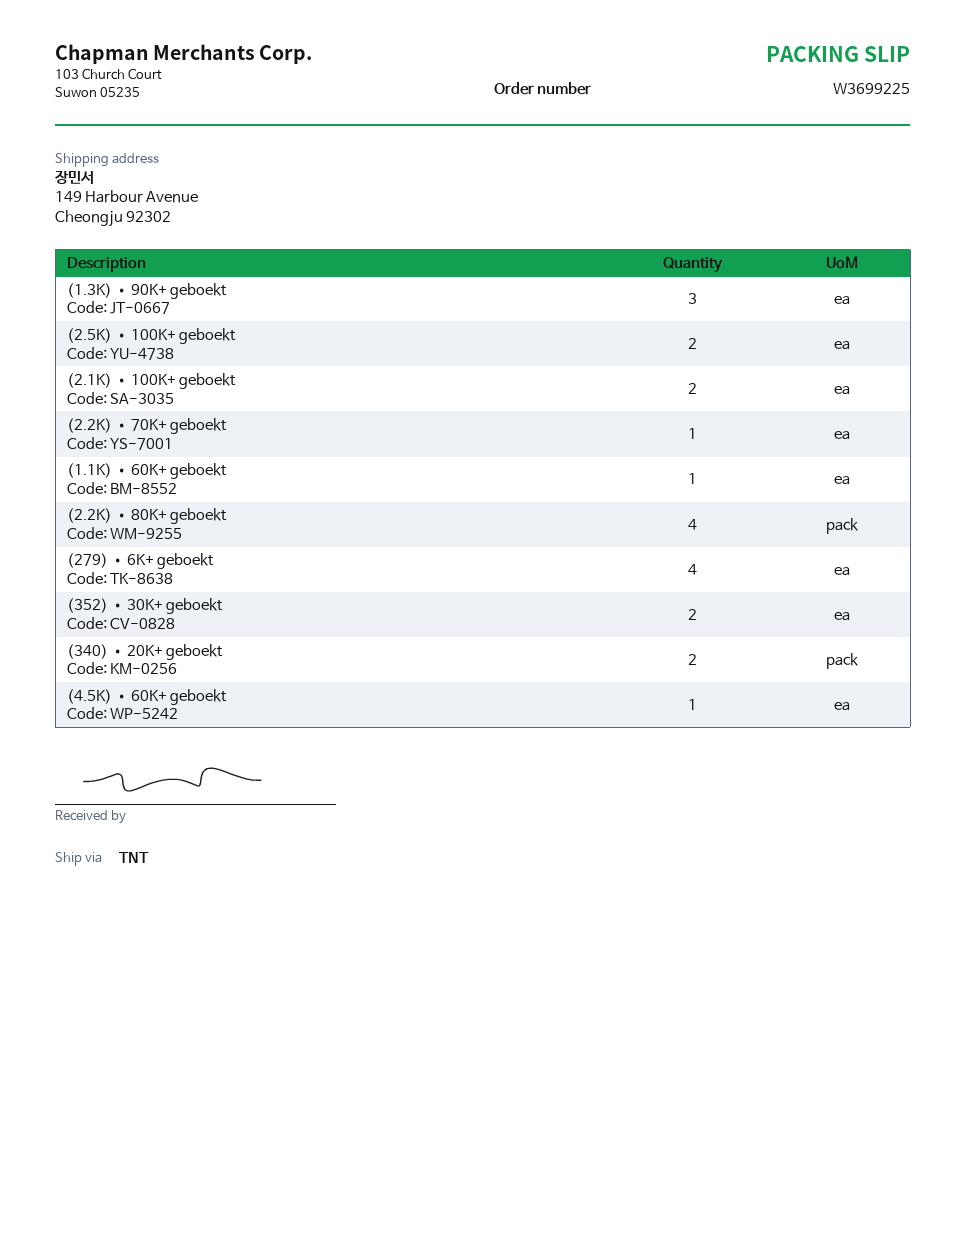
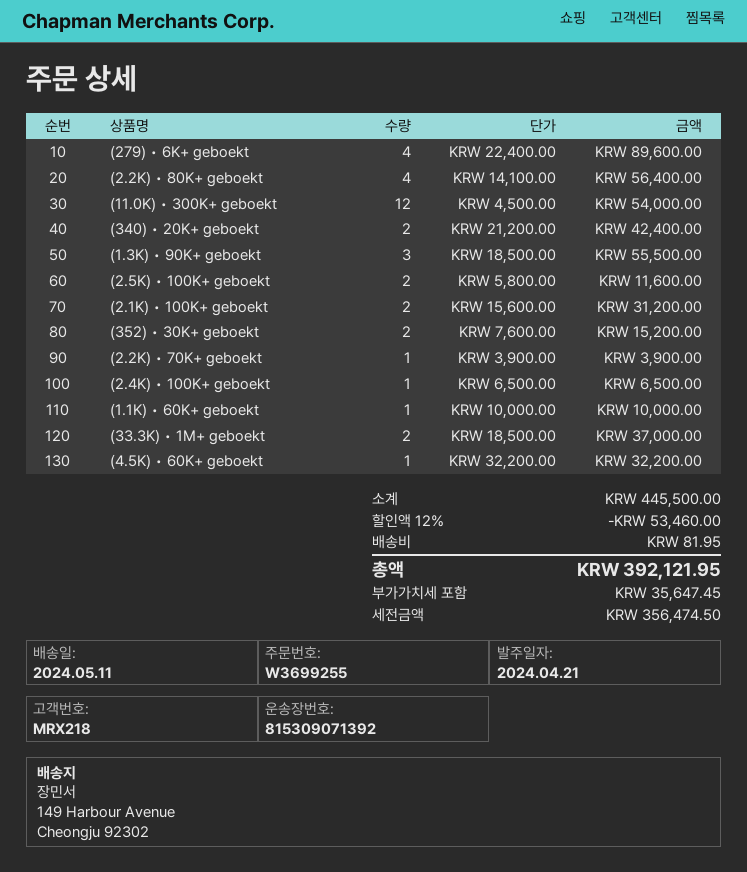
order number: W3699225 -> W3699255
(11.0K) • 300K+ geboekt: none -> 12
(2.4K) • 100K+ geboekt: none -> 1
(33.3K) • 1M+ geboekt: none -> 2

